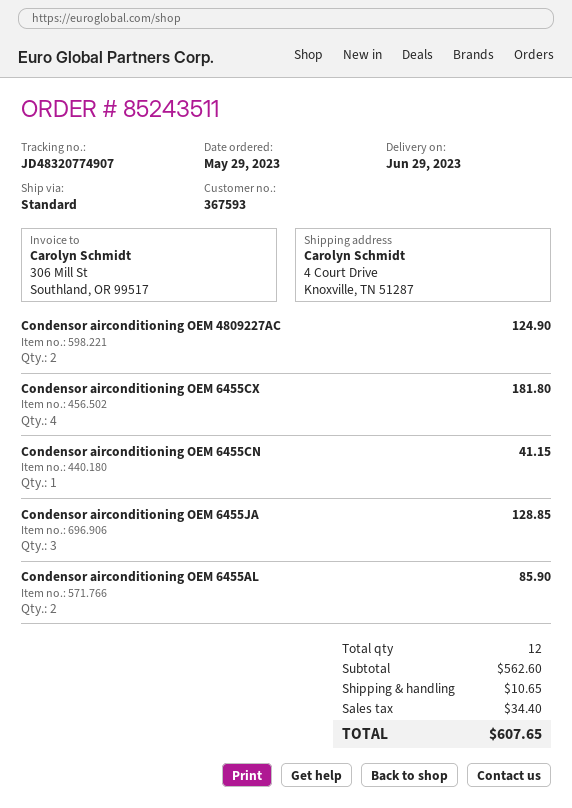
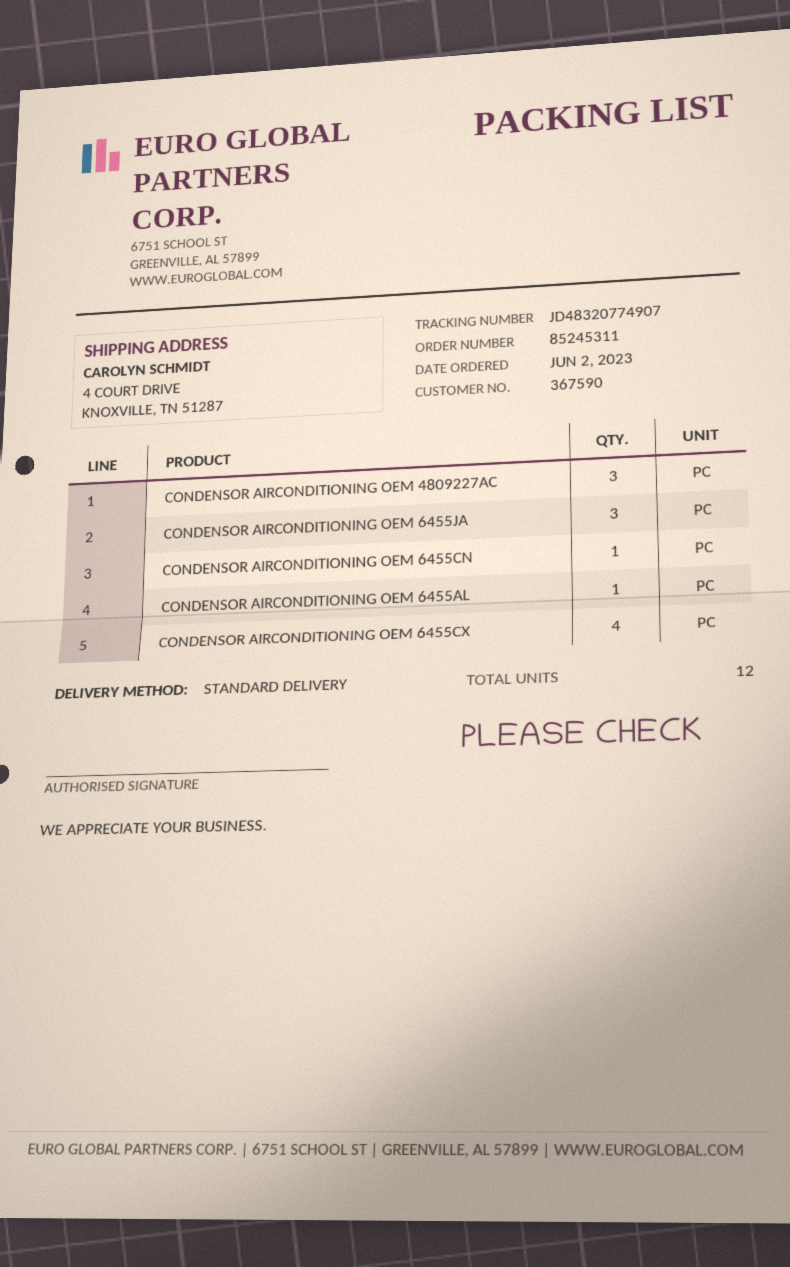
order number: 85243511 -> 85245311
order date: 2023-05-29 -> 2023-06-02
customer number: 367593 -> 367590
Condensor airconditioning OEM 4809227AC: 2 -> 3
Condensor airconditioning OEM 6455AL: 2 -> 1

